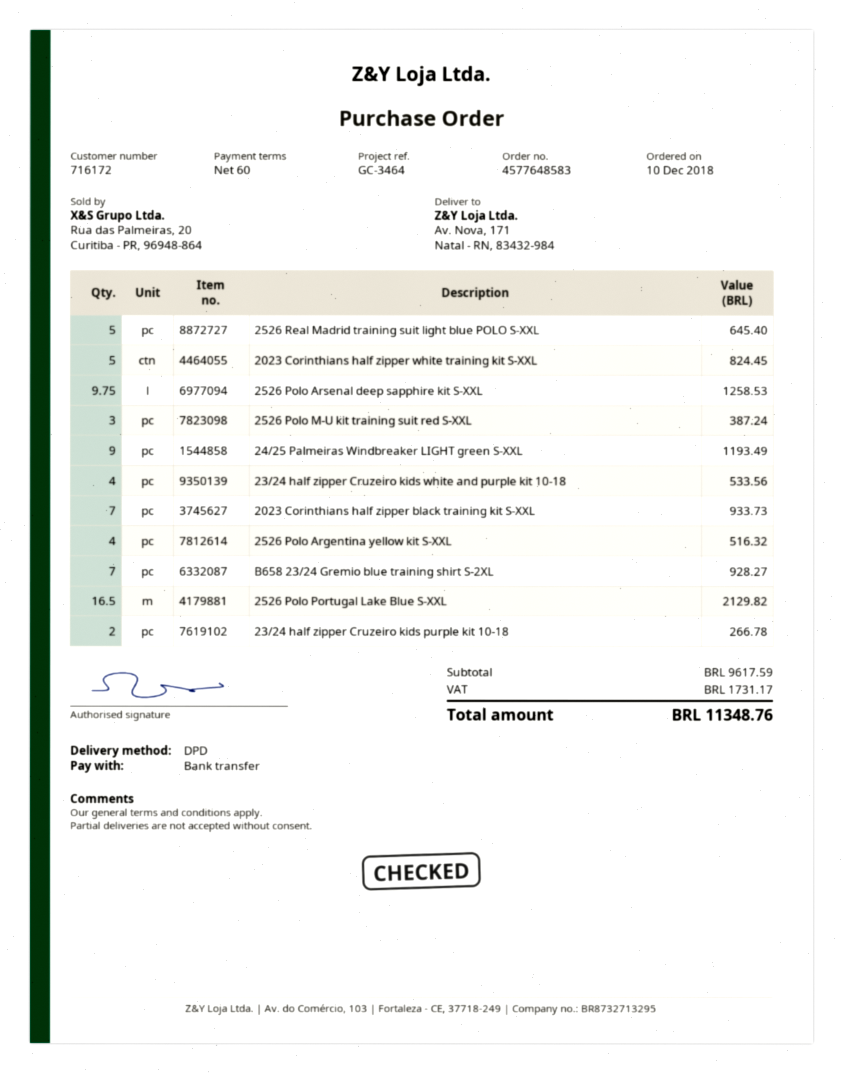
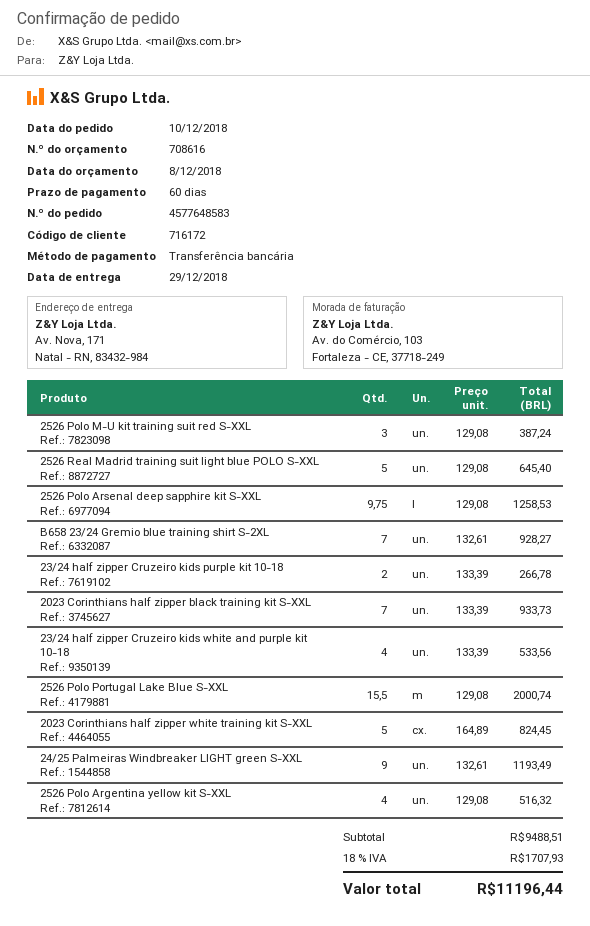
2526 Polo Portugal Lake Blue S-XXL: 16.5 for 2129.82 -> 15.5 for 2000.74
subtotal: 9617.59 -> 9488.51
tax: 1731.17 -> 1707.93
total: 11348.76 -> 11196.44

